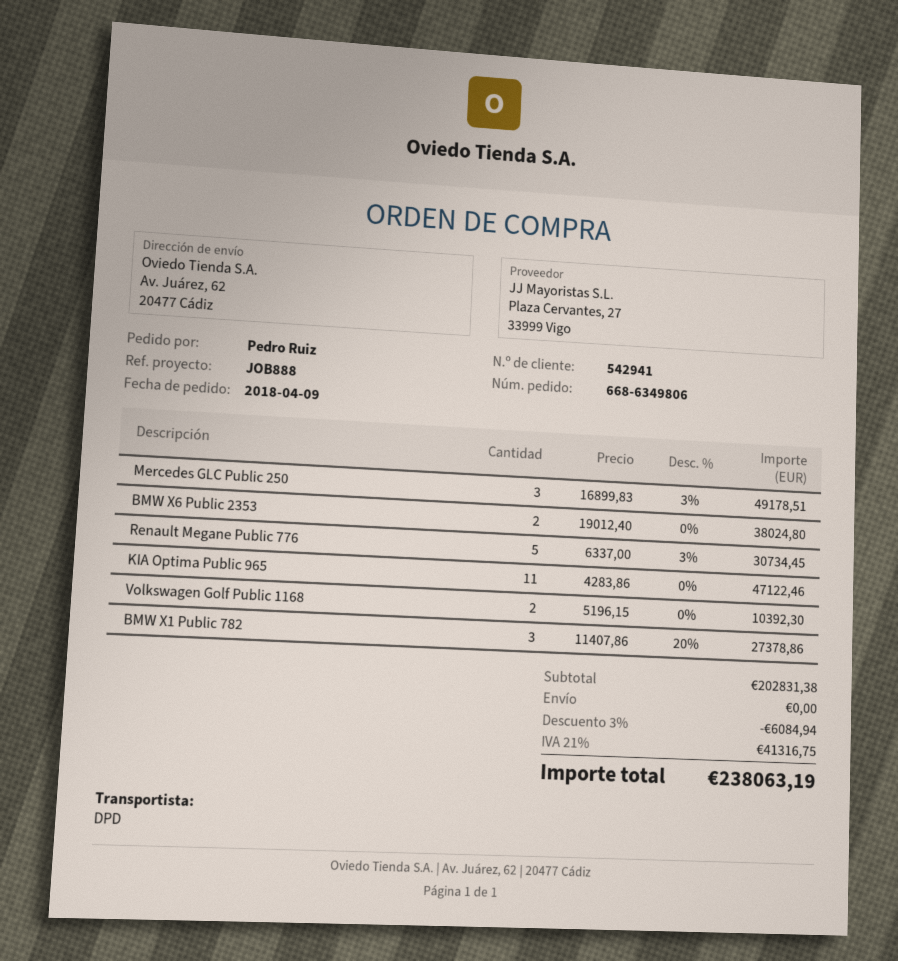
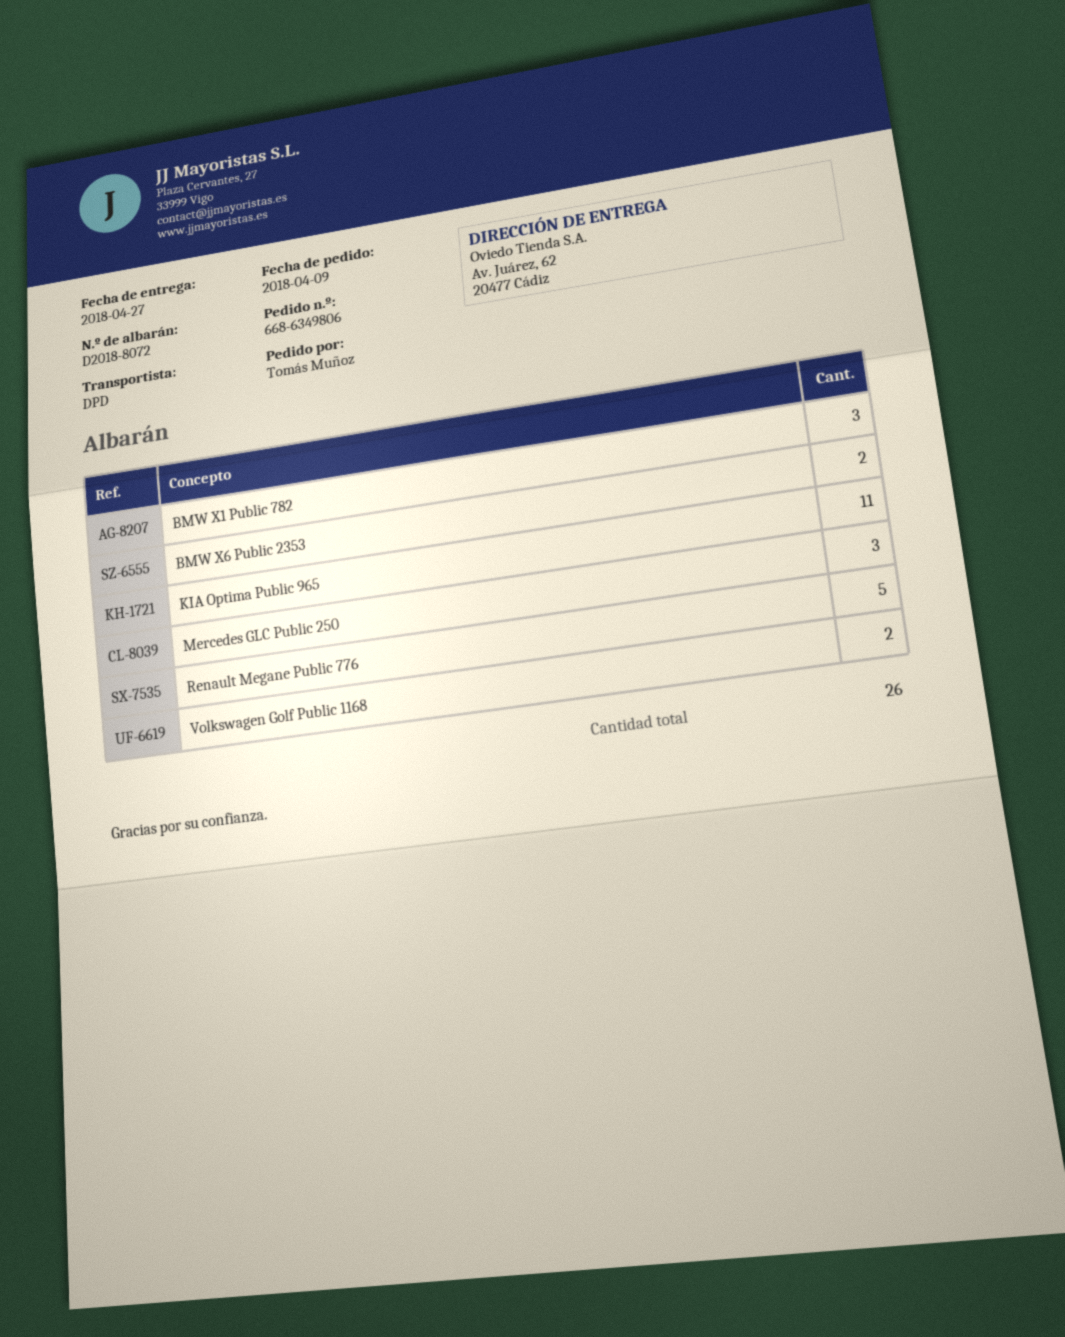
ordered by: Pedro Ruiz -> Tomás Muñoz

